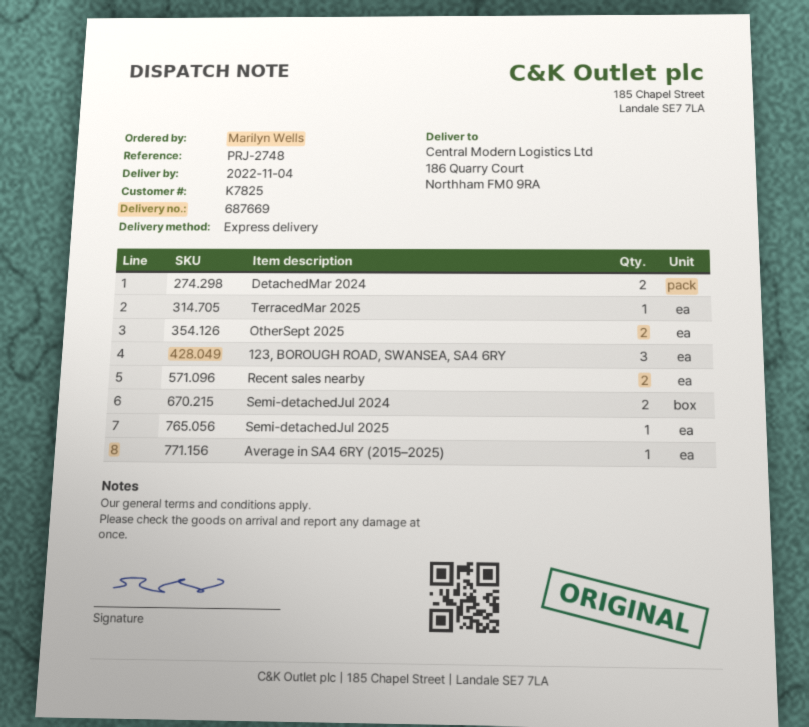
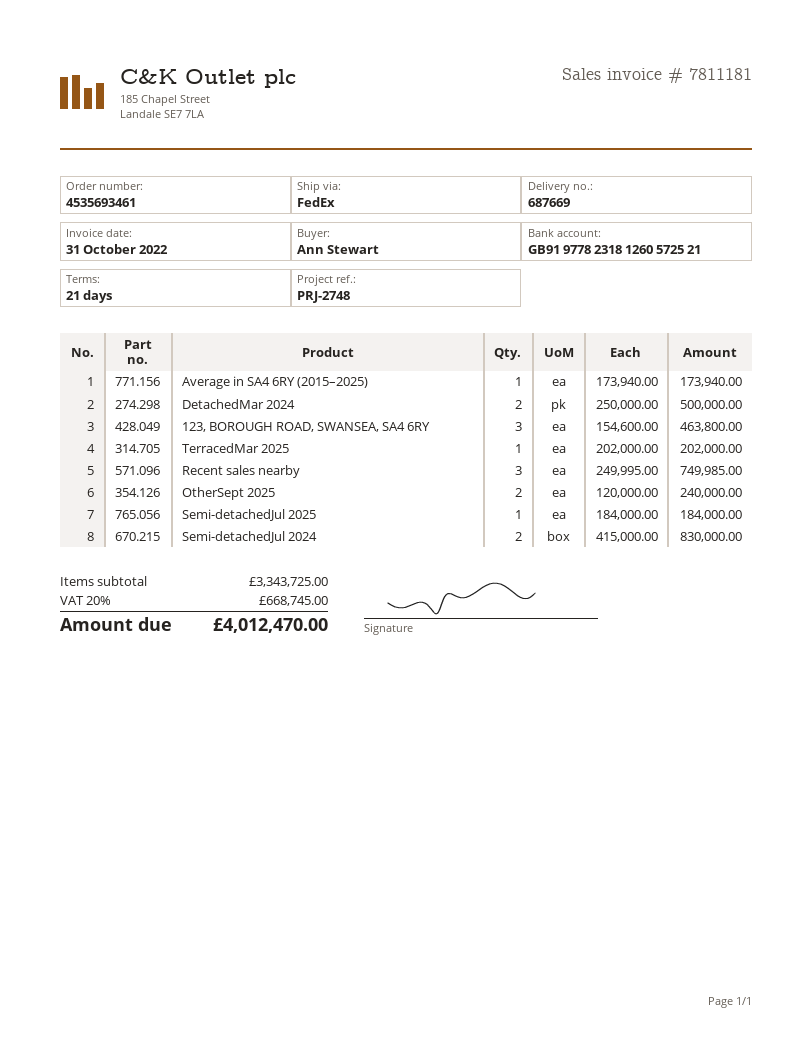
ordered by: Marilyn Wells -> Ann Stewart
shipping method: express -> FedEx
Recent sales nearby: 2 -> 3

